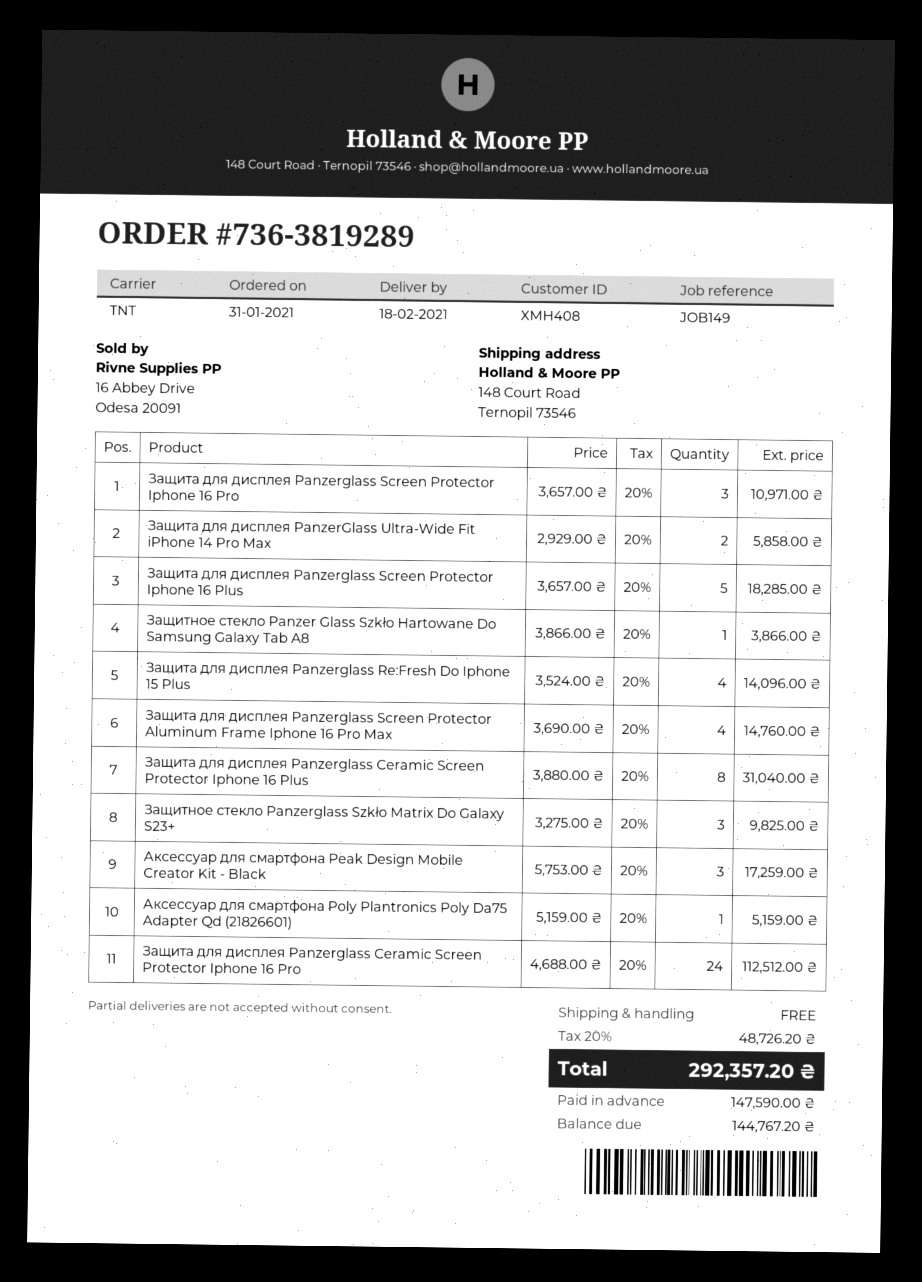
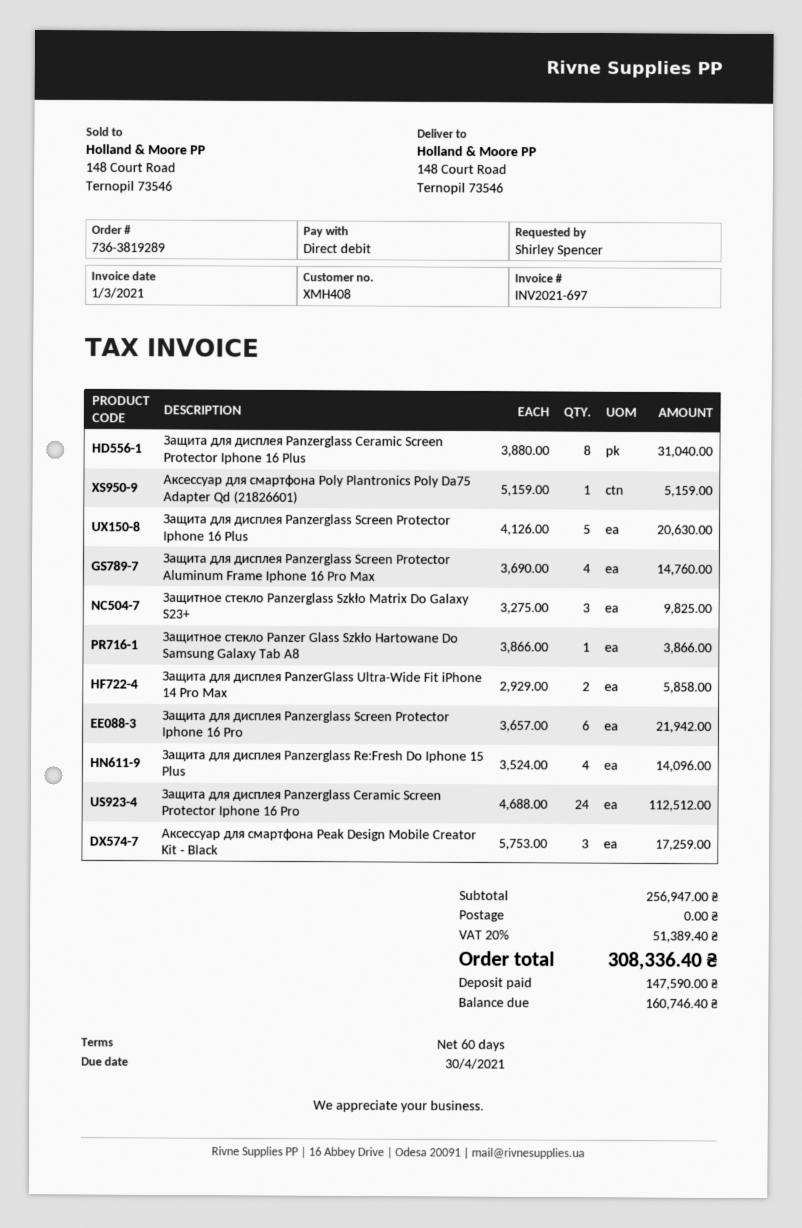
Защита для дисплея Panzerglass Screen Protector Iphone 16 Pro: 3 x 3657.00 = 10971.00 -> 6 x 3657.00 = 21942.00
Защита для дисплея Panzerglass Screen Protector Iphone 16 Plus: 5 x 3657.00 = 18285.00 -> 5 x 4126.00 = 20630.00
tax: 20% = 48726.20 -> 20% = 51389.40
total: 292357.20 -> 308336.40
balance: 144767.20 -> 160746.40

